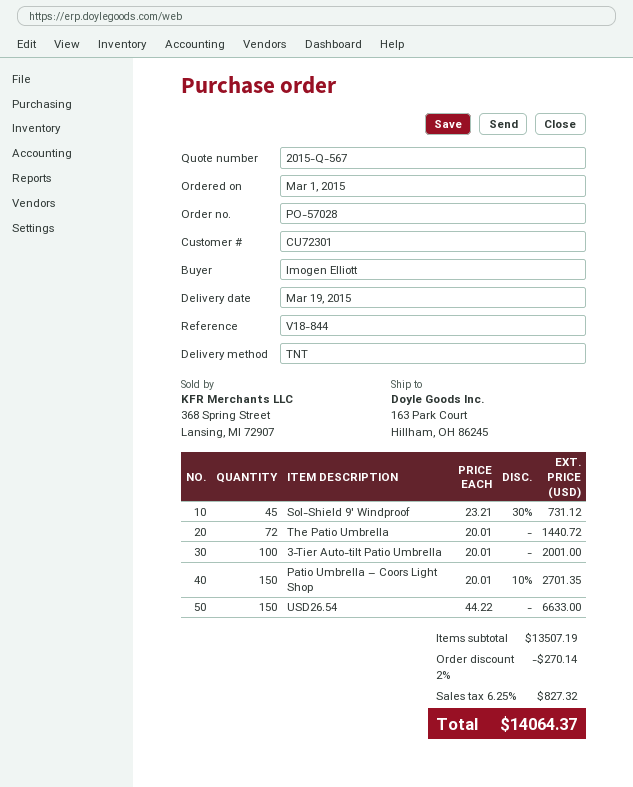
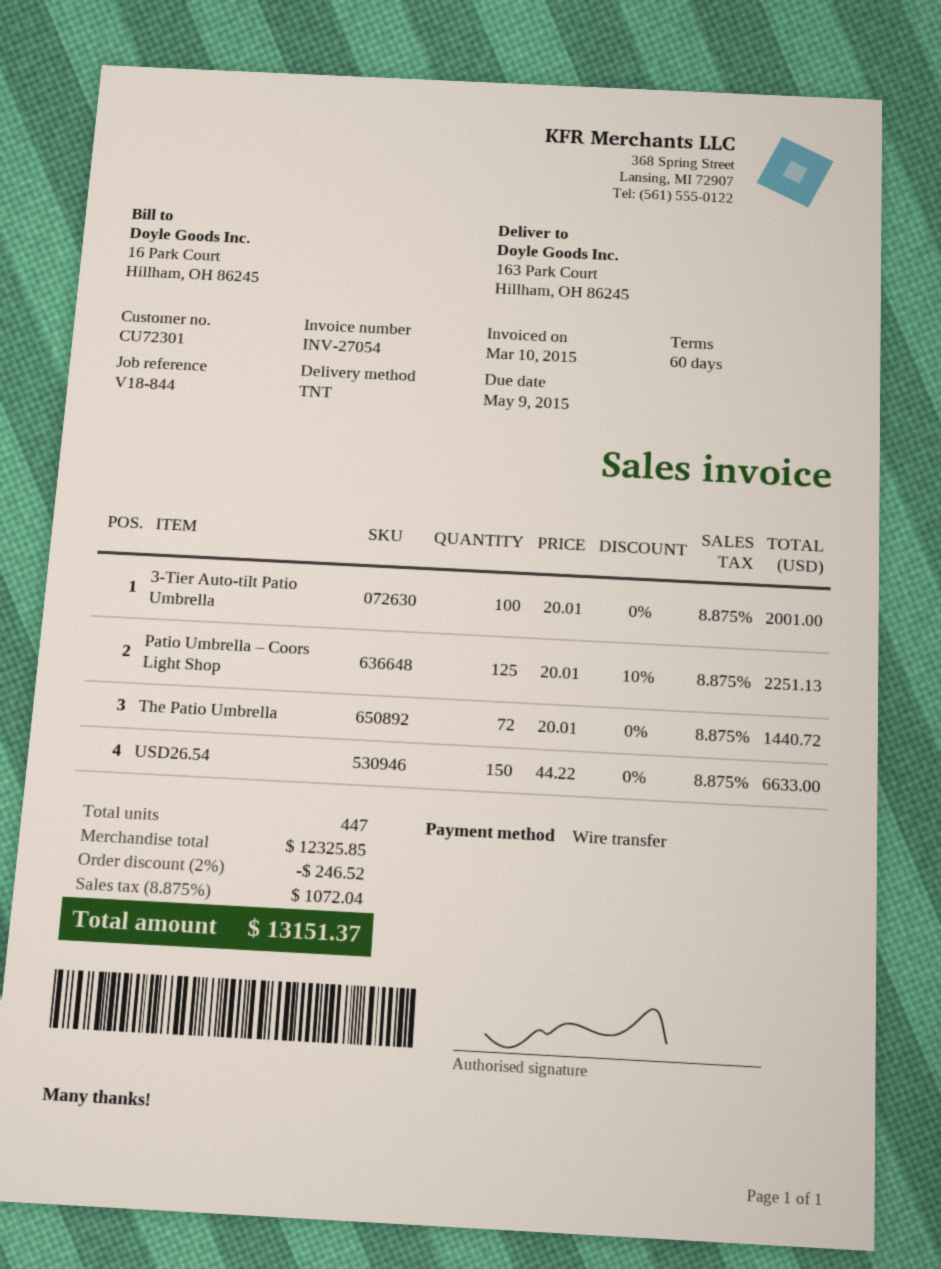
Sol-Shield 9' Windproof: 45 x 23.21 - 30% = 731.12 -> none
Patio Umbrella – Coors Light Shop: 150 x 20.01 - 10% = 2701.35 -> 125 x 20.01 - 10% = 2251.13
subtotal: 13507.19 -> 12325.85
discount: 2% = 270.14 -> 2% = 246.52
tax: 6.25% = 827.32 -> 8.875% = 1072.04
total: 14064.37 -> 13151.37

